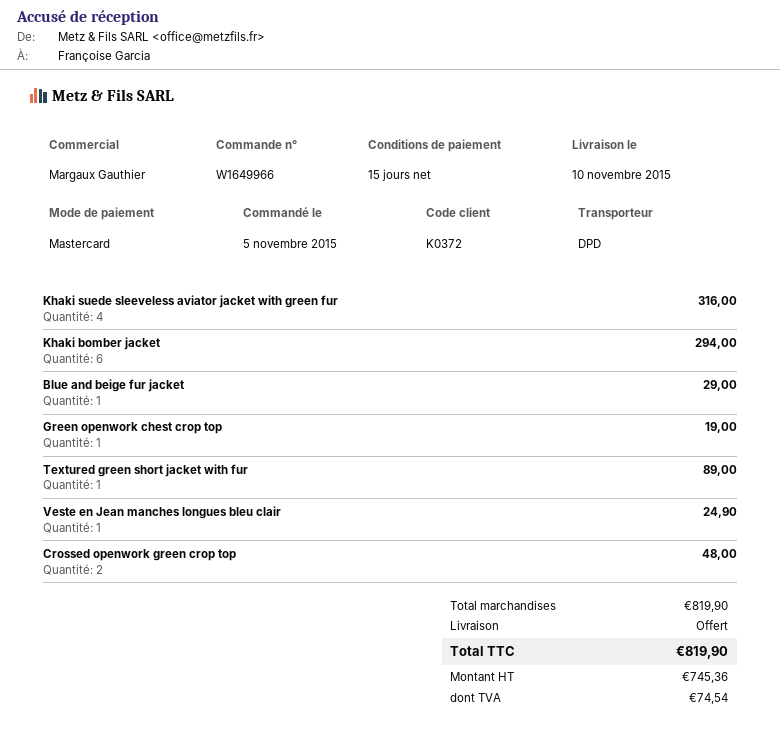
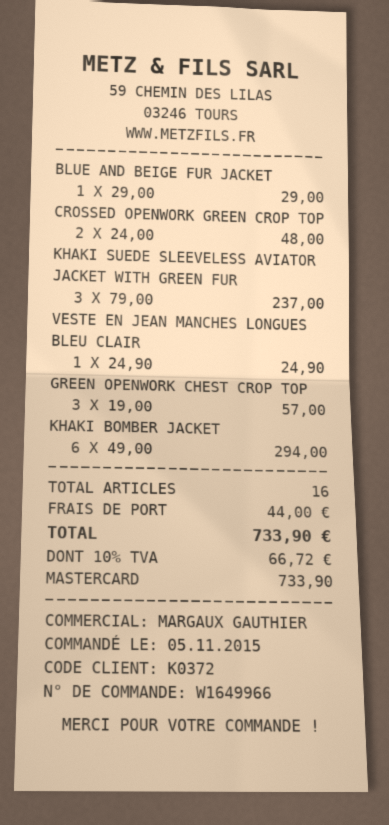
Khaki suede sleeveless aviator jacket with green fur: 4 for 316.00 -> 3 for 237.00
Green openwork chest crop top: 1 for 19.00 -> 3 for 57.00
Textured green short jacket with fur: 1 for 89.00 -> none
shipping: 0.00 -> 44.00
tax: 74.54 -> 66.72
total: 819.90 -> 733.90

